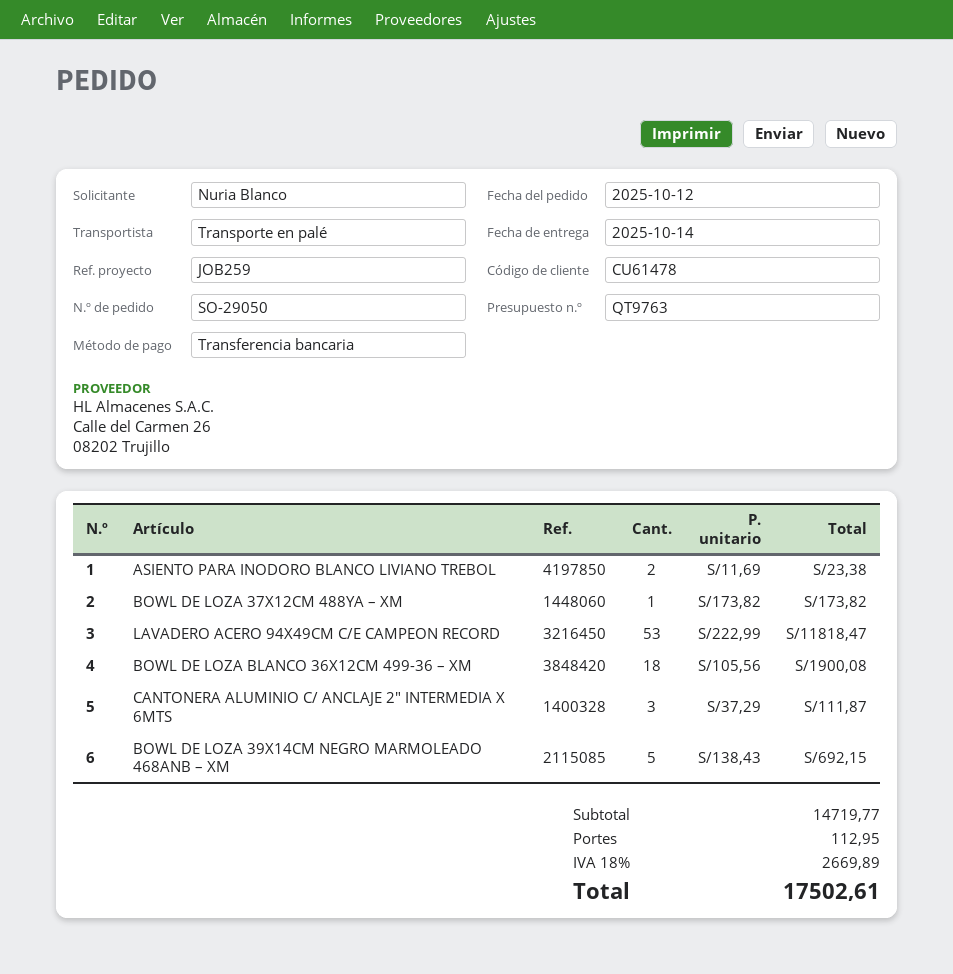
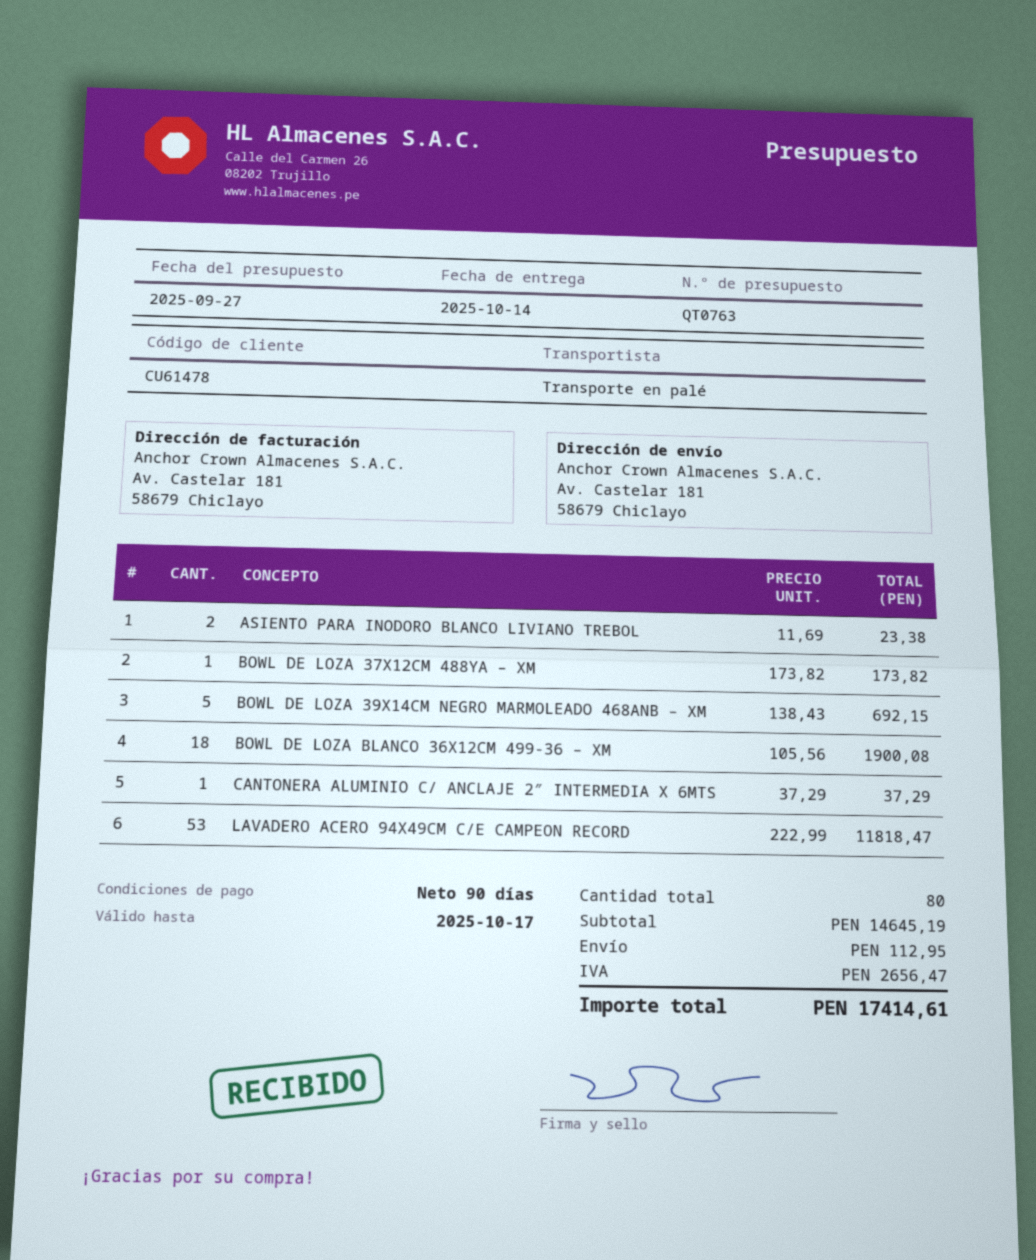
quote number: QT9763 -> QT0763
CANTONERA ALUMINIO C/ ANCLAJE 2″ INTERMEDIA X 6MTS: 3 x 37.29 = 111.87 -> 1 x 37.29 = 37.29
subtotal: 14719.77 -> 14645.19
tax: 2669.89 -> 2656.47
total: 17502.61 -> 17414.61

